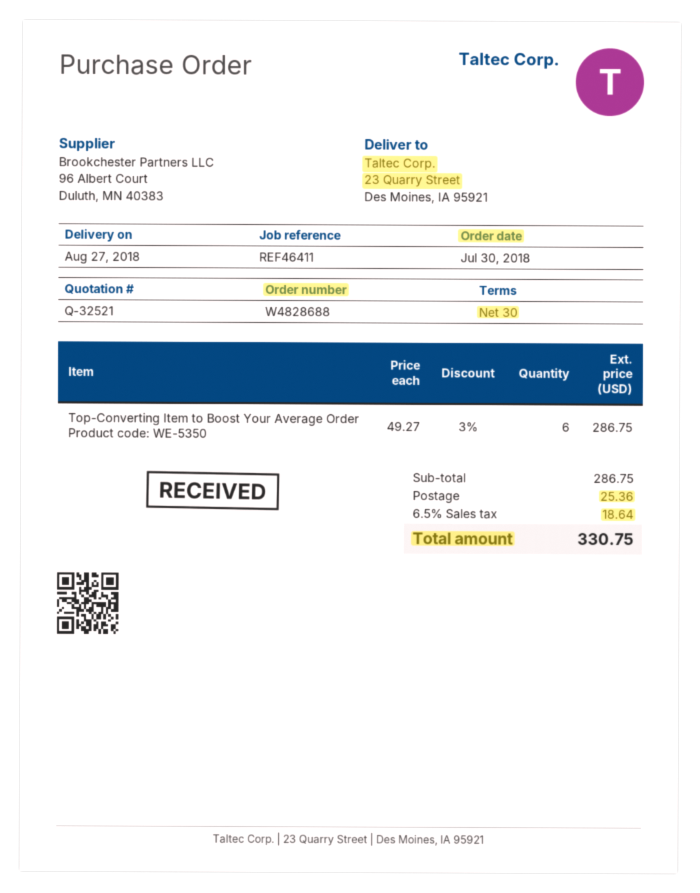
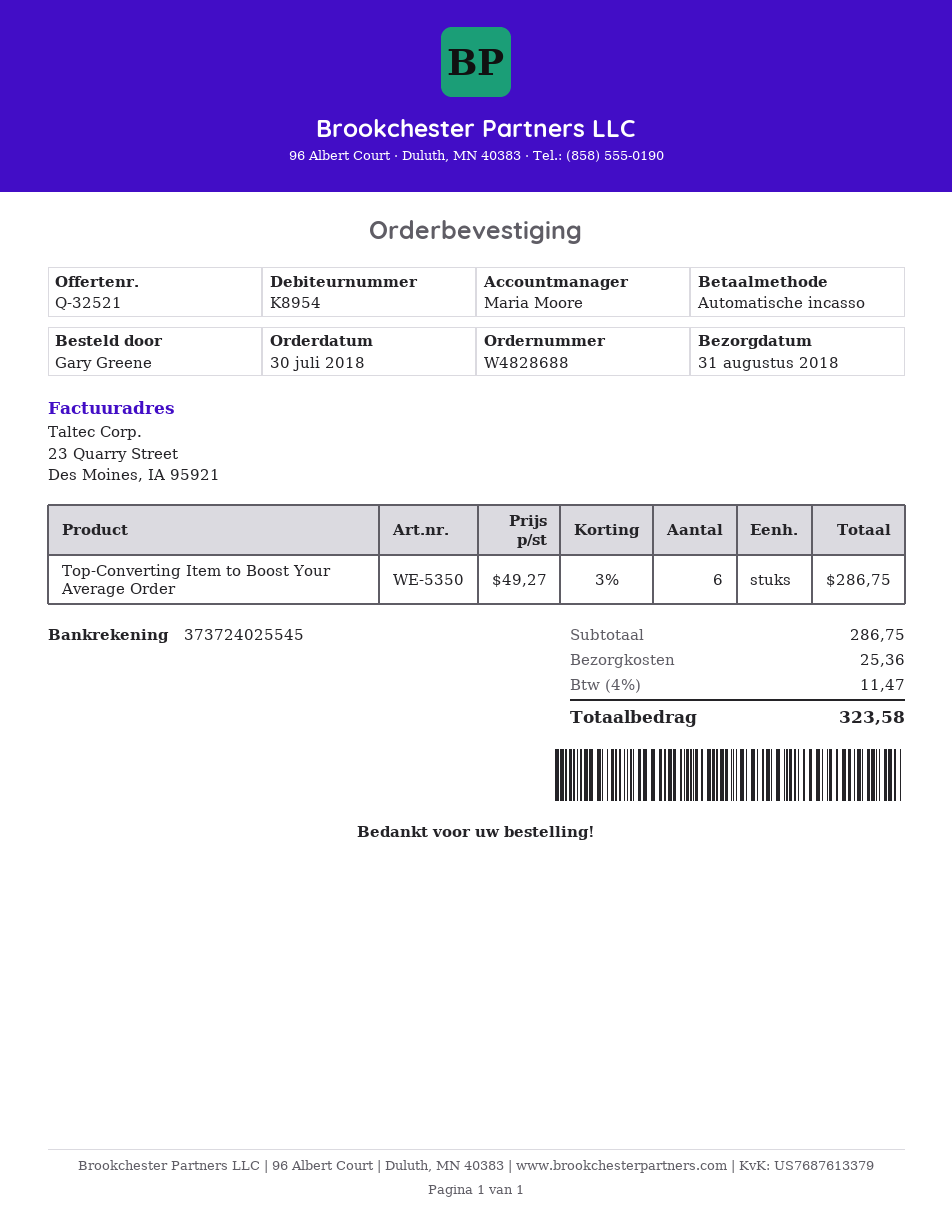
delivery date: 2018-08-27 -> 2018-08-31
tax: 6.5% = 18.64 -> 4% = 11.47
total: 330.75 -> 323.58

